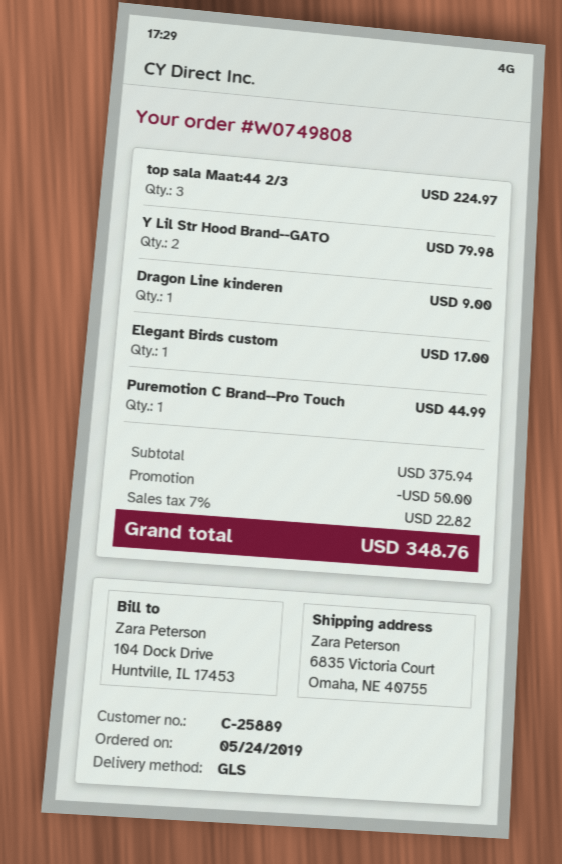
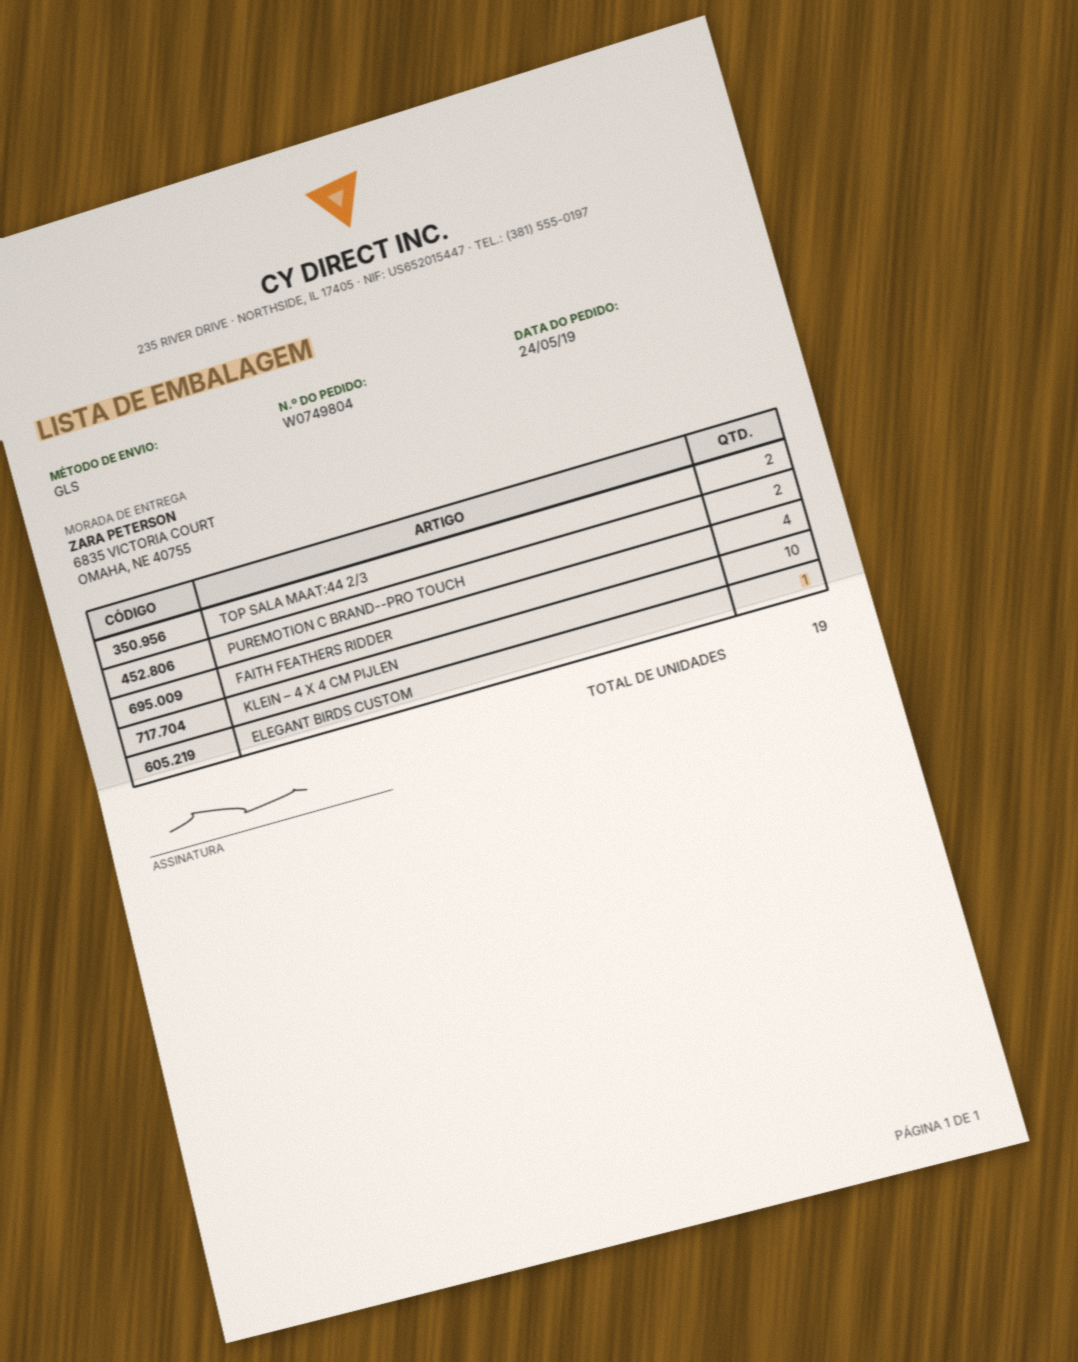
order number: W0749808 -> W0749804
top sala Maat:44 2/3: 3 -> 2
Y Lil Str Hood Brand--GATO: 2 -> none
Dragon Line kinderen: 1 -> none
Puremotion C Brand--Pro Touch: 1 -> 2
FAITH FEATHERS RIDDER: none -> 4
KLEIN – 4 X 4 CM PIJLEN: none -> 10

